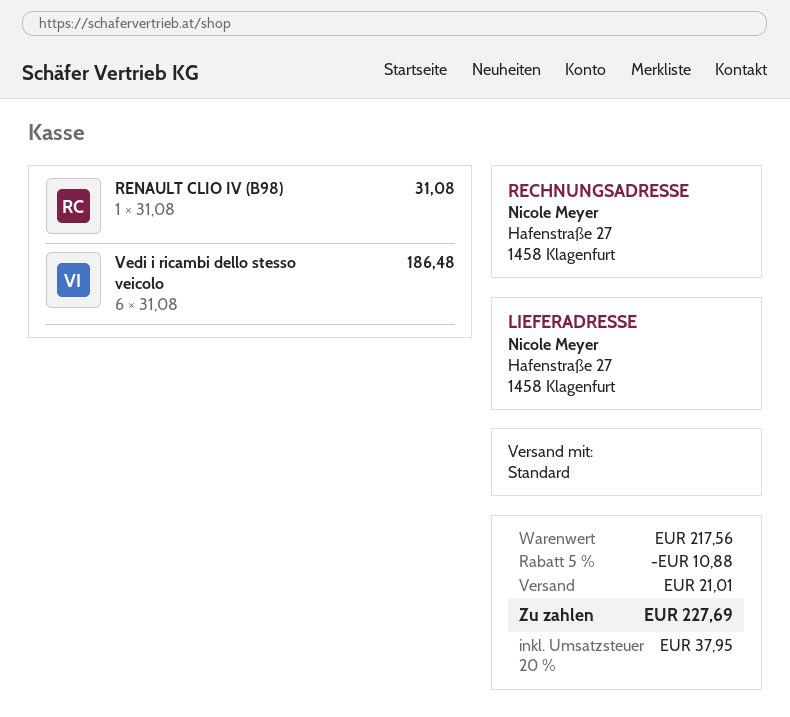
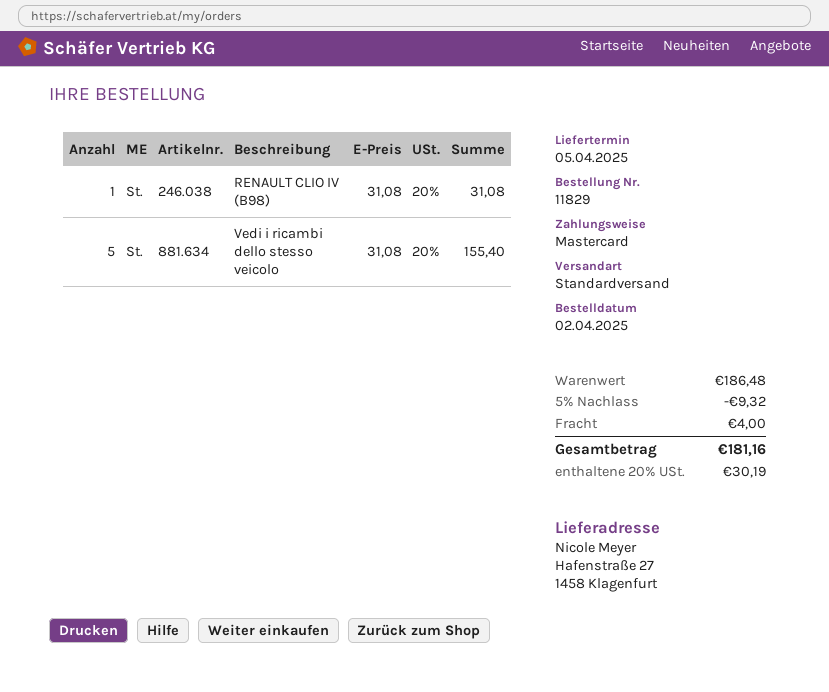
Vedi i ricambi dello stesso veicolo: 6 x 31.08 = 186.48 -> 5 x 31.08 = 155.40
subtotal: 217.56 -> 186.48
discount: 5% = 10.88 -> 5% = 9.32
shipping: 21.01 -> 4.00
tax: 20% = 37.95 -> 20% = 30.19
total: 227.69 -> 181.16

